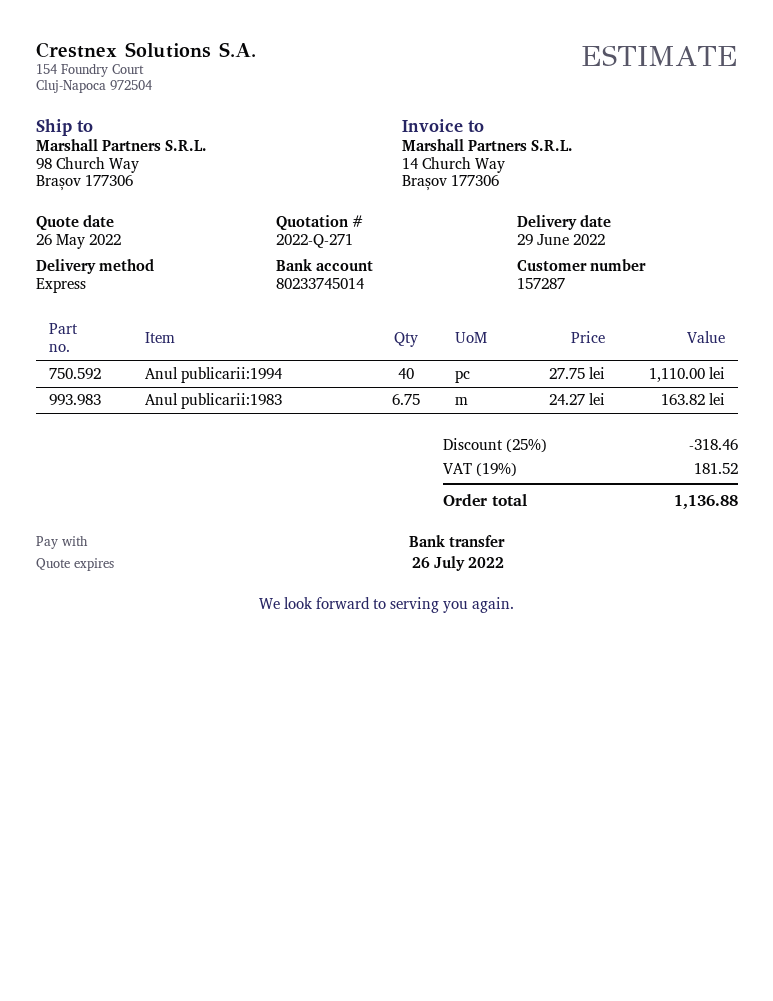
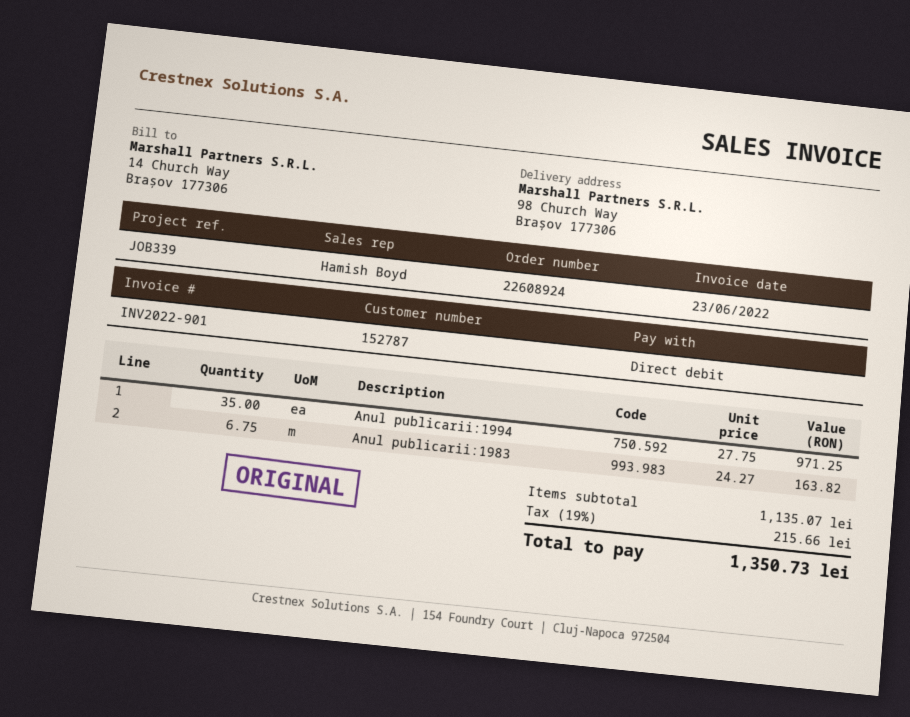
customer number: 157287 -> 152787
payment method: bank transfer -> direct debit
Anul publicarii:1994: 40 x 27.75 = 1110.00 -> 35 x 27.75 = 971.25
discount: 25% = 318.46 -> none
tax: 19% = 181.52 -> 19% = 215.66
total: 1136.88 -> 1350.73

